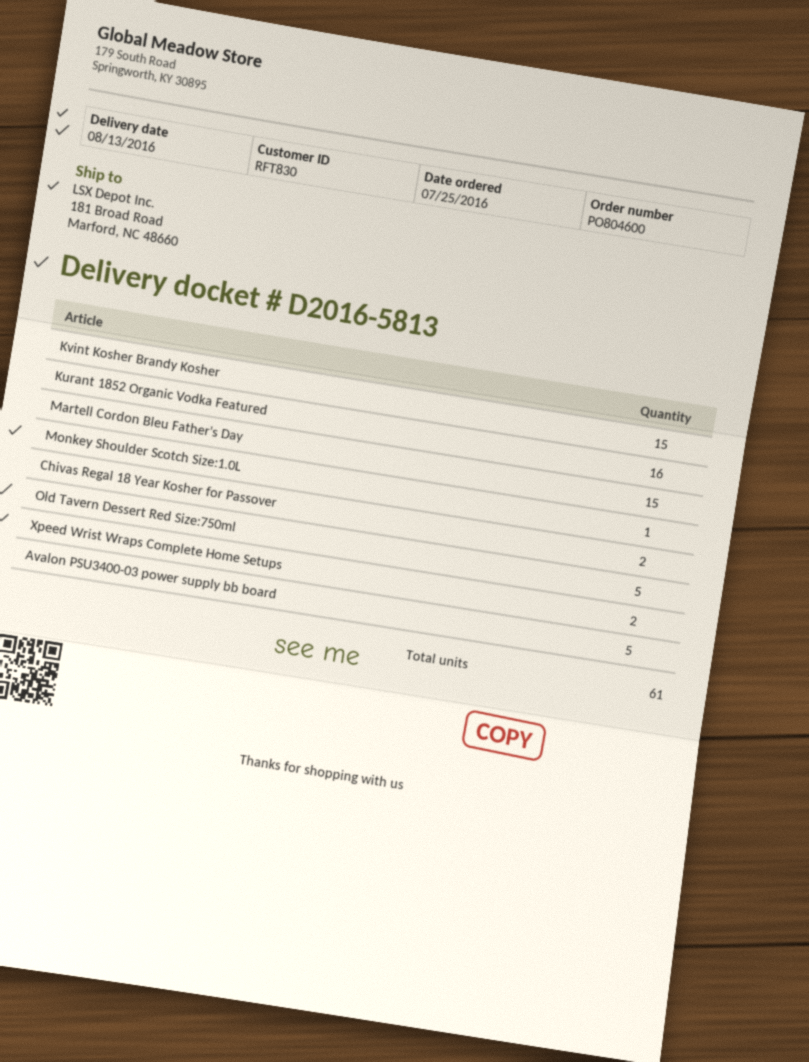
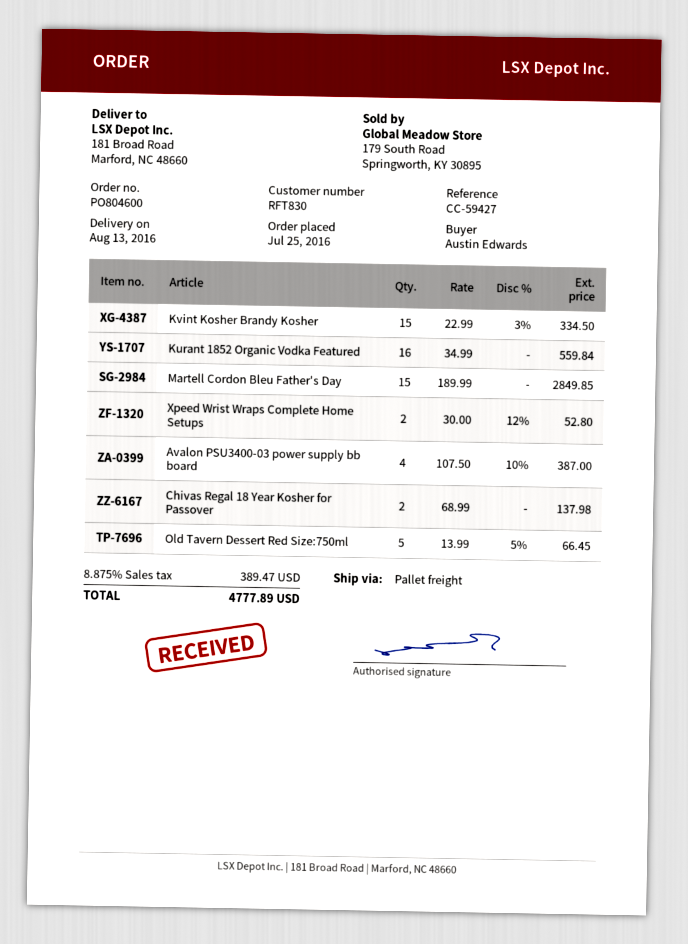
Monkey Shoulder Scotch Size:1.0L: 1 -> none
Avalon PSU3400-03 power supply bb board: 5 -> 4

